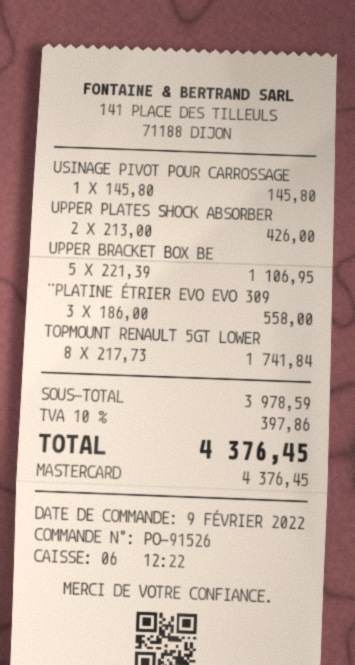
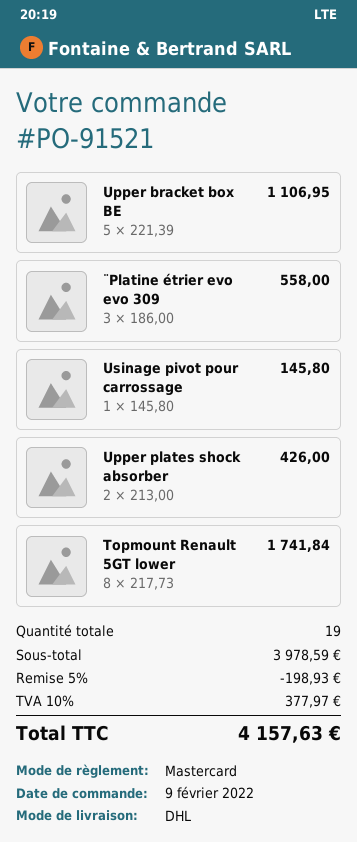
order number: PO-91526 -> PO-91521
discount: none -> 5% = 198.93
tax: 10% = 397.86 -> 10% = 377.97
total: 4376.45 -> 4157.63

